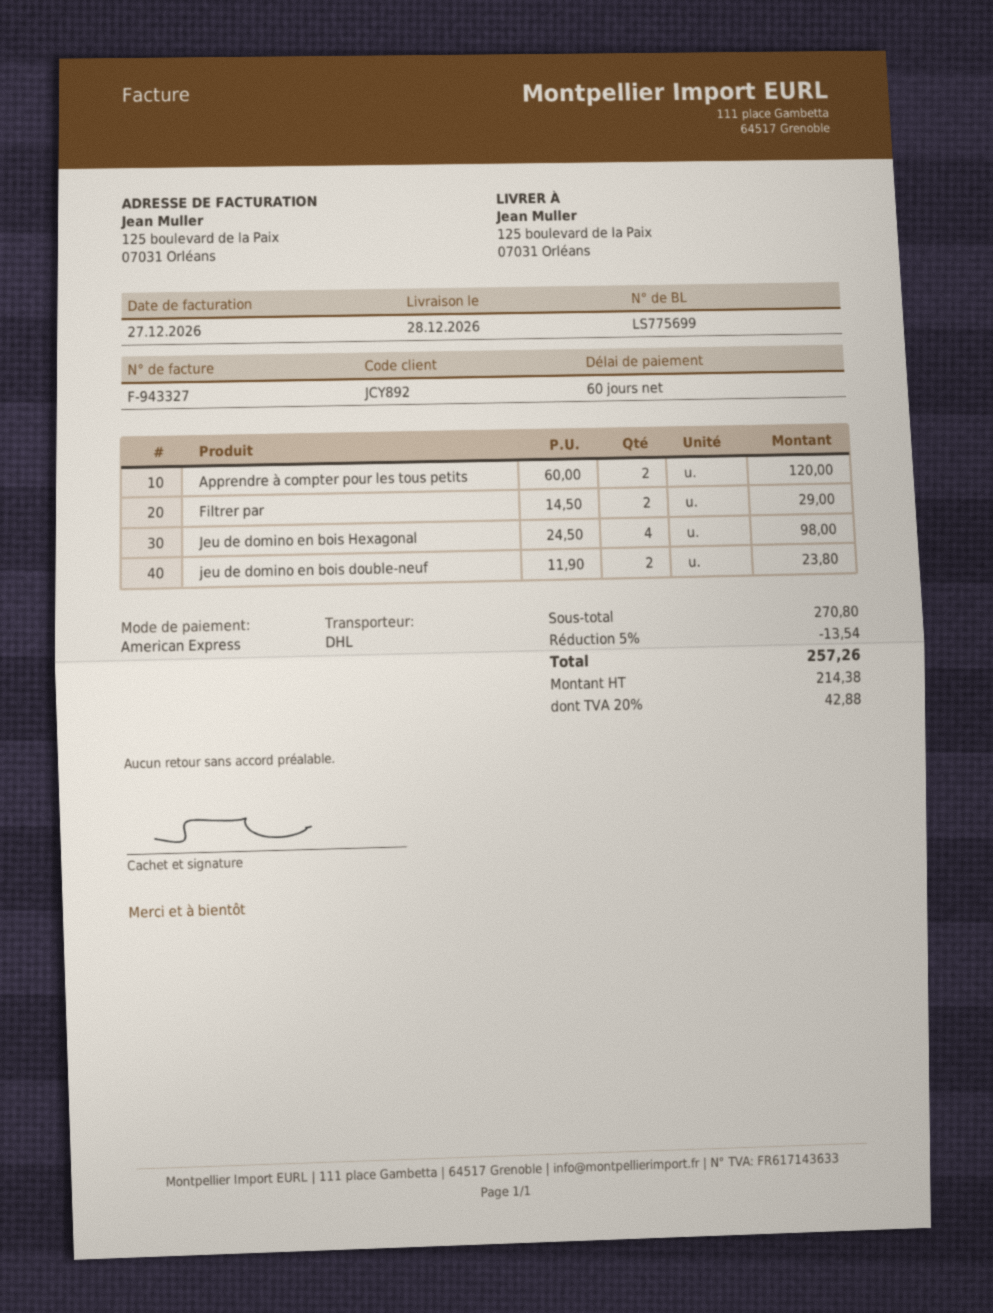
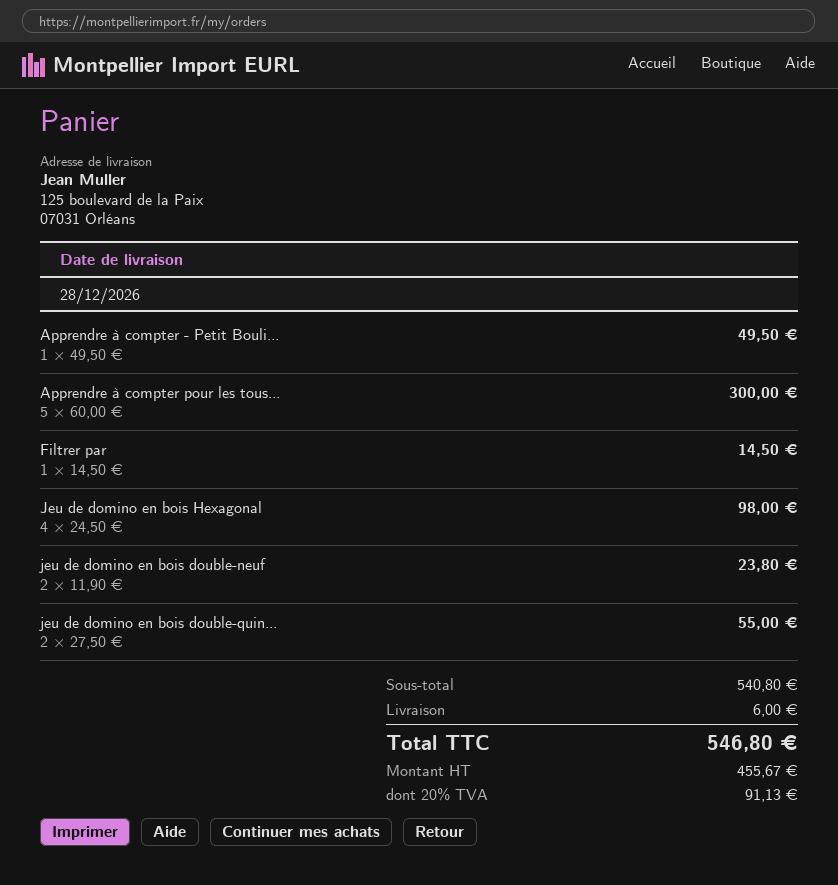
Apprendre à compter pour les tous petits: 2 x 60.00 = 120.00 -> 5 x 60.00 = 300.00
Filtrer par: 2 x 14.50 = 29.00 -> 1 x 14.50 = 14.50
Apprendre à compter - Petit Bouli...: none -> 1 x 49.50 = 49.50
jeu de domino en bois double-quin...: none -> 2 x 27.50 = 55.00
subtotal: 270.80 -> 540.80
discount: 5% = 13.54 -> none
shipping: none -> 6.00
net: 214.38 -> 455.67
tax: 20% = 42.88 -> 20% = 91.13
total: 257.26 -> 546.80

